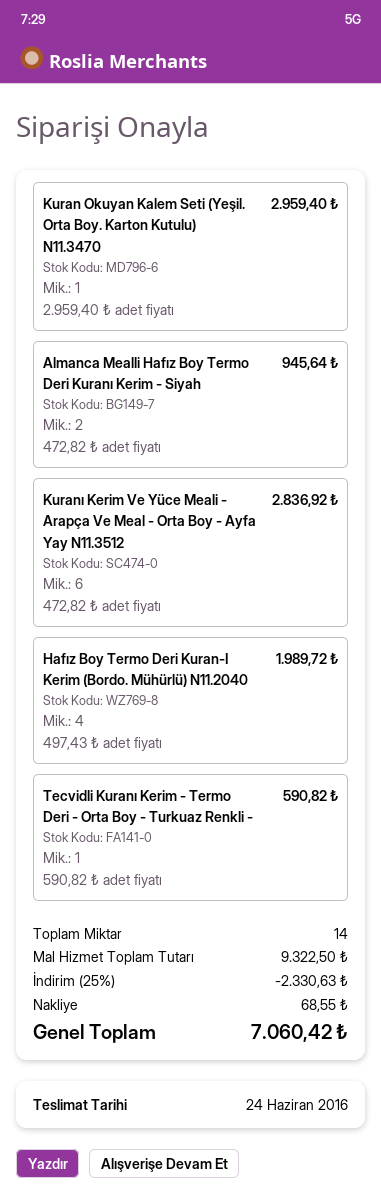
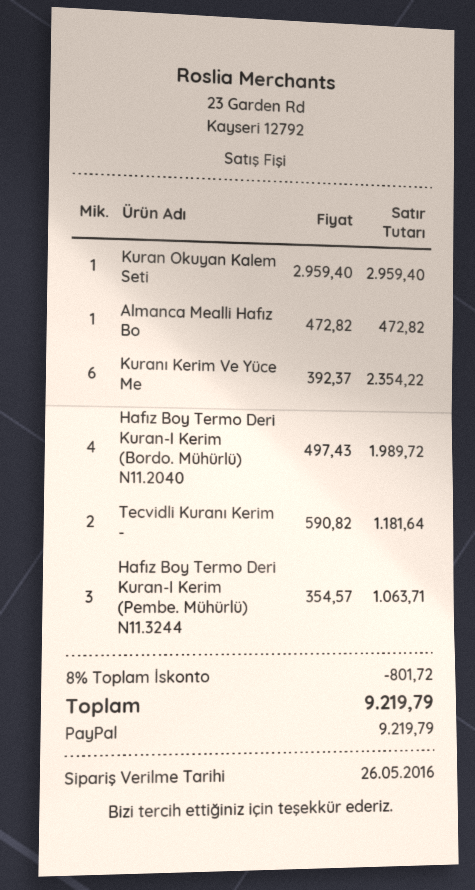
Almanca Mealli Hafız Boy Termo Deri Kuranı Kerim - Siyah: 2 x 472.82 = 945.64 -> 1 x 472.82 = 472.82
Kuranı Kerim Ve Yüce Meali - Arapça Ve Meal - Orta Boy - Ayfa Yay N11.3512: 6 x 472.82 = 2836.92 -> 6 x 392.37 = 2354.22
Tecvidli Kuranı Kerim - Termo Deri - Orta Boy - Turkuaz Renkli -: 1 x 590.82 = 590.82 -> 2 x 590.82 = 1181.64
Hafız Boy Termo Deri Kuran-I Kerim (Pembe. Mühürlü) N11.3244: none -> 3 x 354.57 = 1063.71
discount: 25% = 2330.63 -> 8% = 801.72
shipping: 68.55 -> none
total: 7060.42 -> 9219.79

